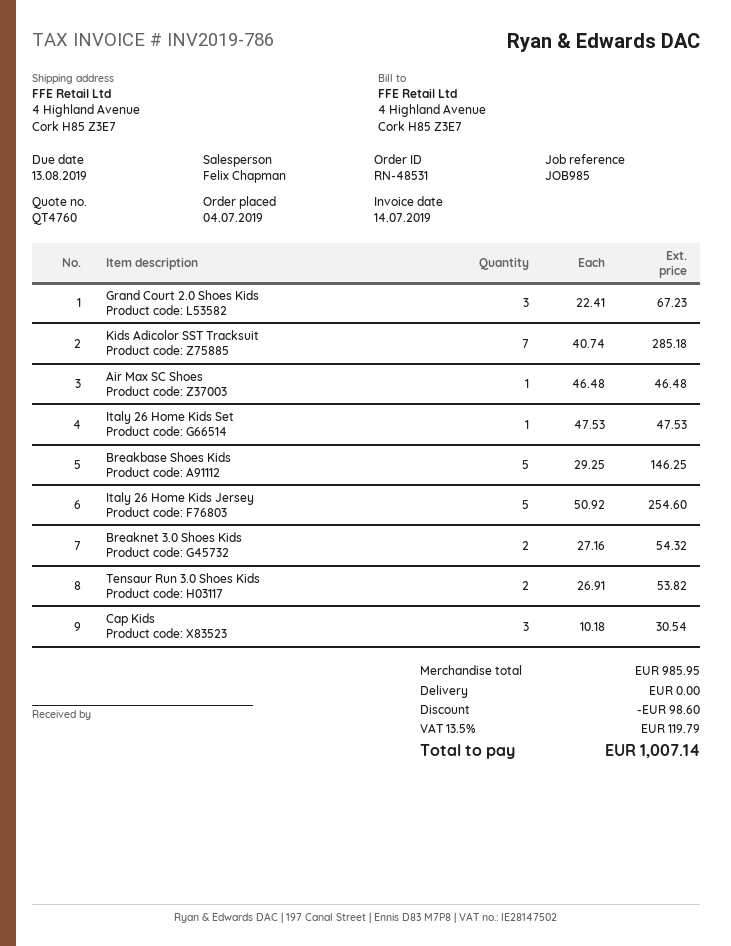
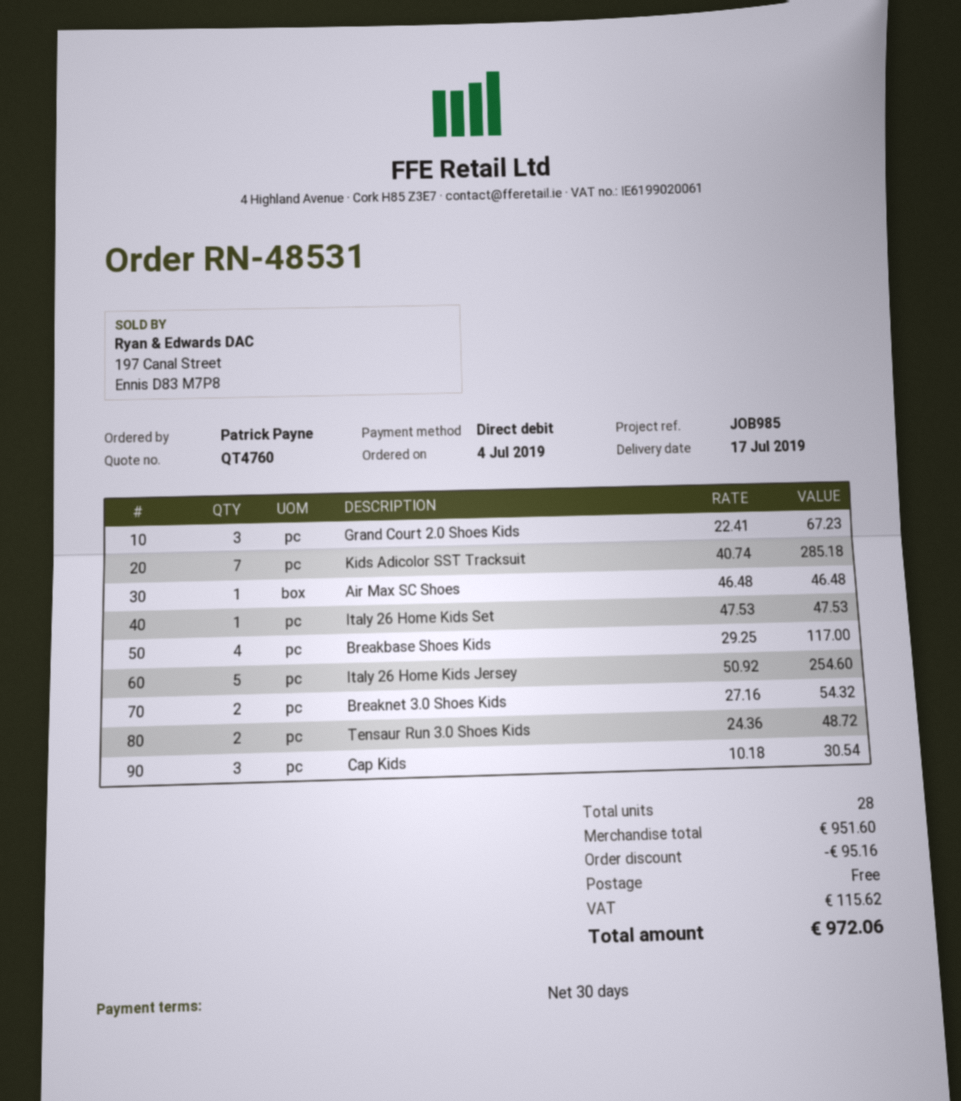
Breakbase Shoes Kids: 5 x 29.25 = 146.25 -> 4 x 29.25 = 117.00
Tensaur Run 3.0 Shoes Kids: 2 x 26.91 = 53.82 -> 2 x 24.36 = 48.72
subtotal: 985.95 -> 951.60
discount: 98.60 -> 95.16
tax: 119.79 -> 115.62
total: 1007.14 -> 972.06

